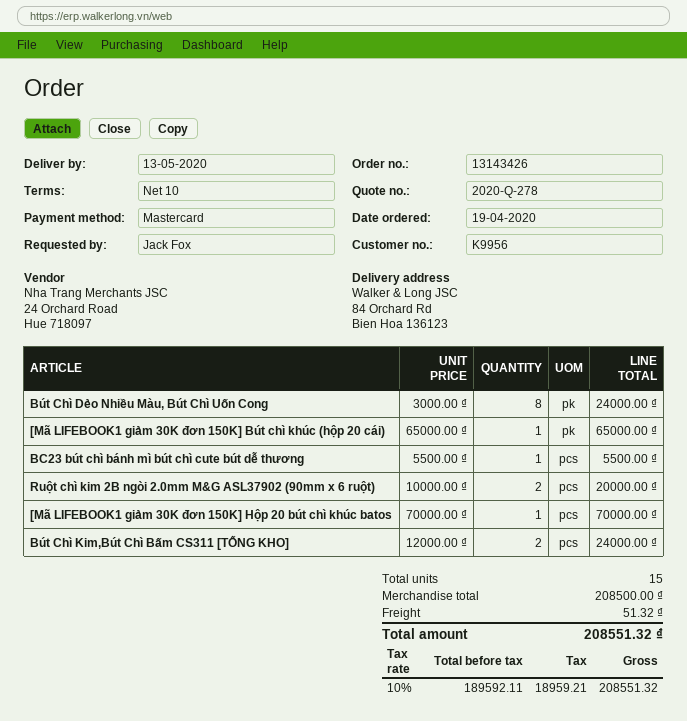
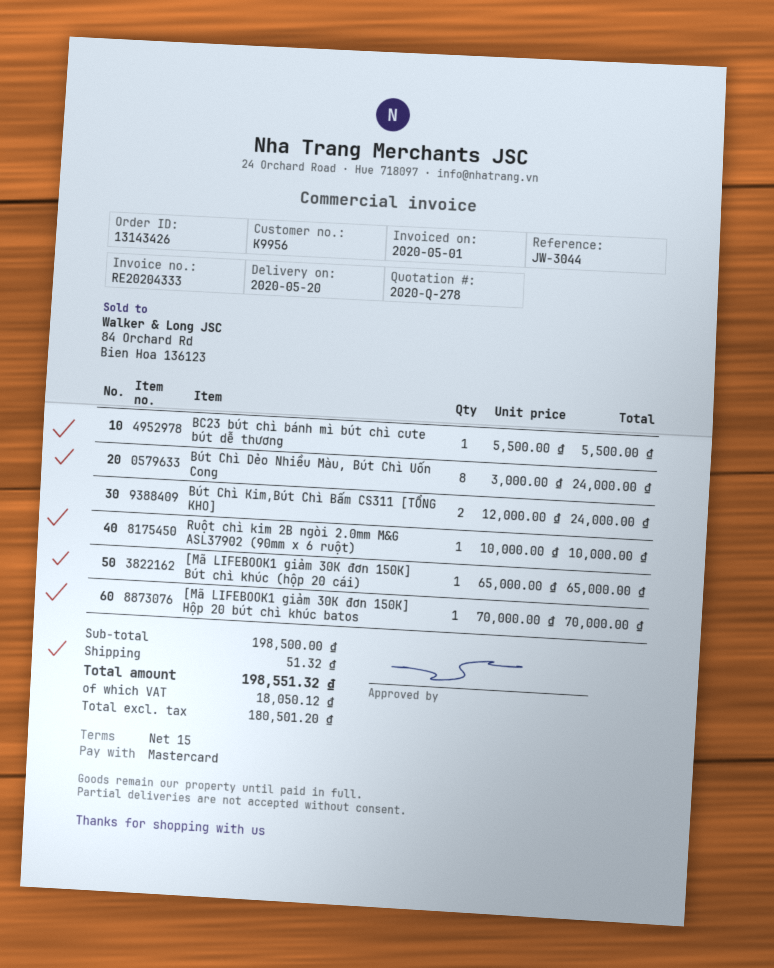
delivery date: 2020-05-13 -> 2020-05-20
payment terms: 10 days -> 15 days
Ruột chì kim 2B ngòi 2.0mm M&G ASL37902 (90mm x 6 ruột): 2 x 10000.00 = 20000.00 -> 1 x 10000.00 = 10000.00
subtotal: 208500.00 -> 198500.00
net: 189592.11 -> 180501.20
tax: 18959.21 -> 18050.12
total: 208551.32 -> 198551.32

